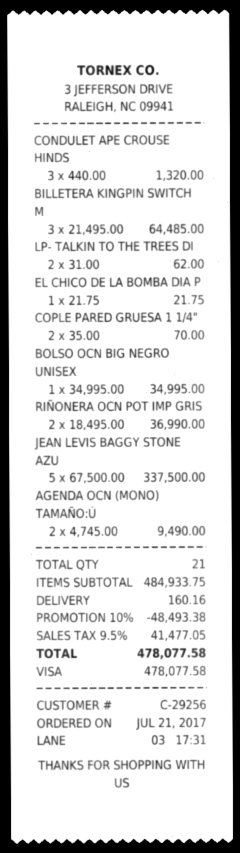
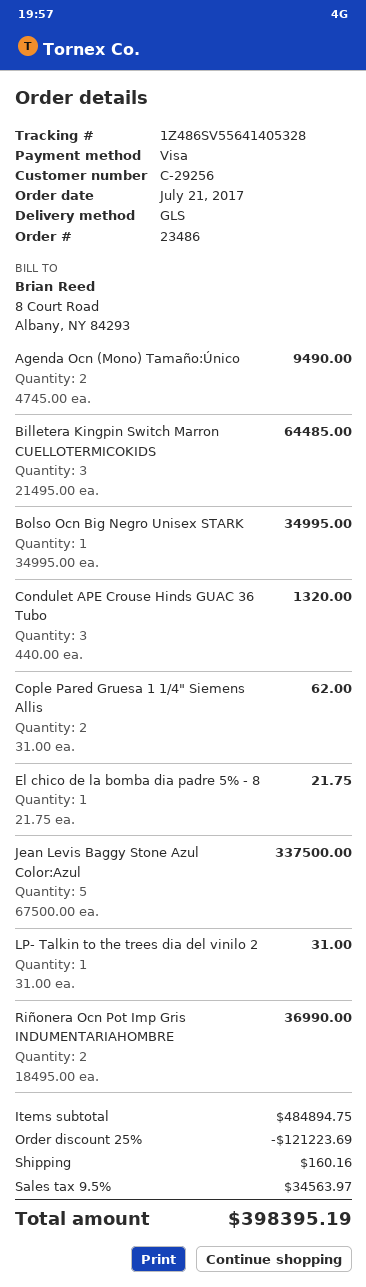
LP- TALKIN TO THE TREES DI: 2 x 31.00 = 62.00 -> 1 x 31.00 = 31.00
COPLE PARED GRUESA 1 1/4": 2 x 35.00 = 70.00 -> 2 x 31.00 = 62.00
subtotal: 484933.75 -> 484894.75
discount: 10% = 48493.38 -> 25% = 121223.69
tax: 9.5% = 41477.05 -> 9.5% = 34563.97
total: 478077.58 -> 398395.19

